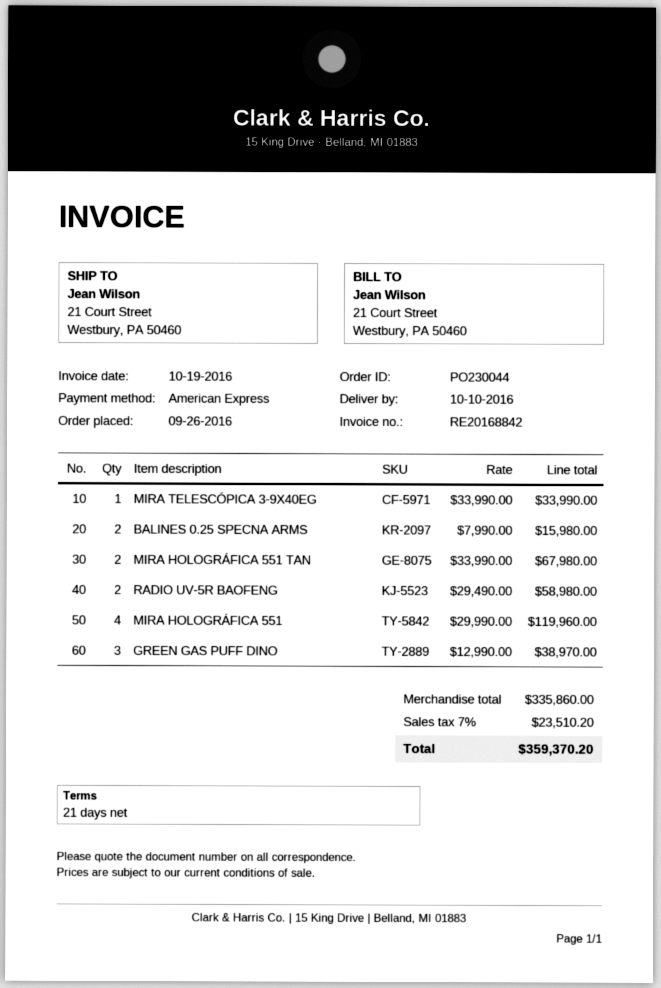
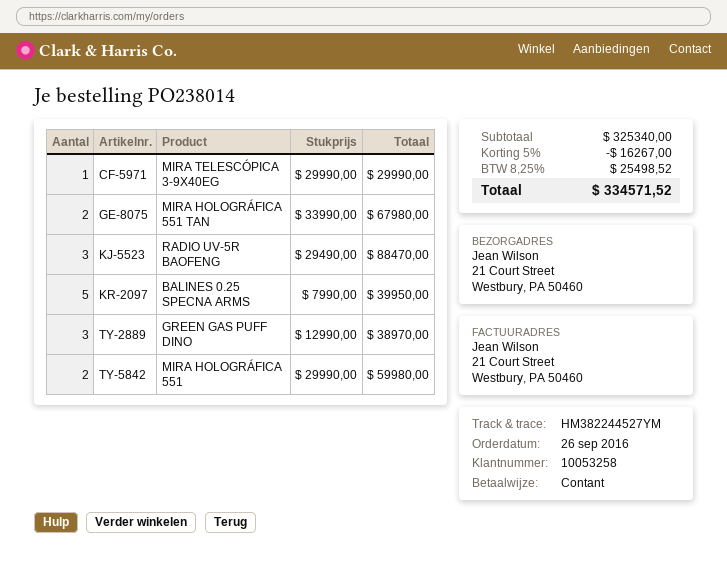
order number: PO230044 -> PO238014
payment method: American Express -> cash
MIRA TELESCÓPICA 3-9X40EG: 1 x 33990.00 = 33990.00 -> 1 x 29990.00 = 29990.00
BALINES 0.25 SPECNA ARMS: 2 x 7990.00 = 15980.00 -> 5 x 7990.00 = 39950.00
RADIO UV-5R BAOFENG: 2 x 29490.00 = 58980.00 -> 3 x 29490.00 = 88470.00
MIRA HOLOGRÁFICA 551: 4 x 29990.00 = 119960.00 -> 2 x 29990.00 = 59980.00
subtotal: 335860.00 -> 325340.00
discount: none -> 5% = 16267.00
tax: 7% = 23510.20 -> 8.25% = 25498.52
total: 359370.20 -> 334571.52

